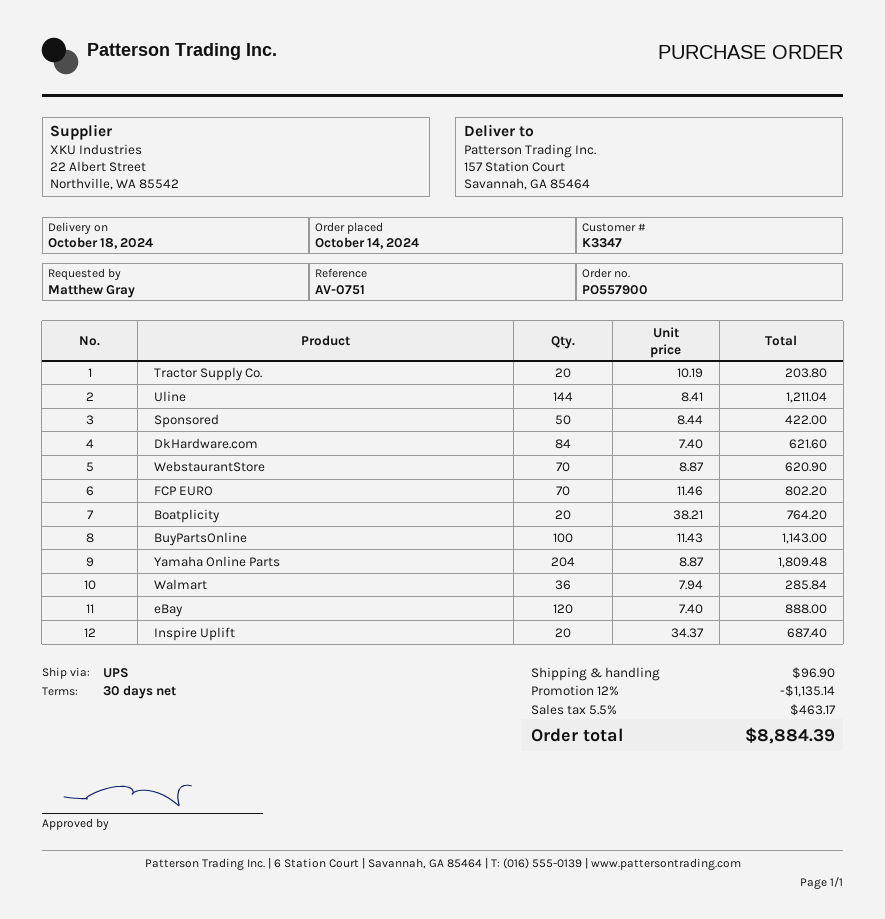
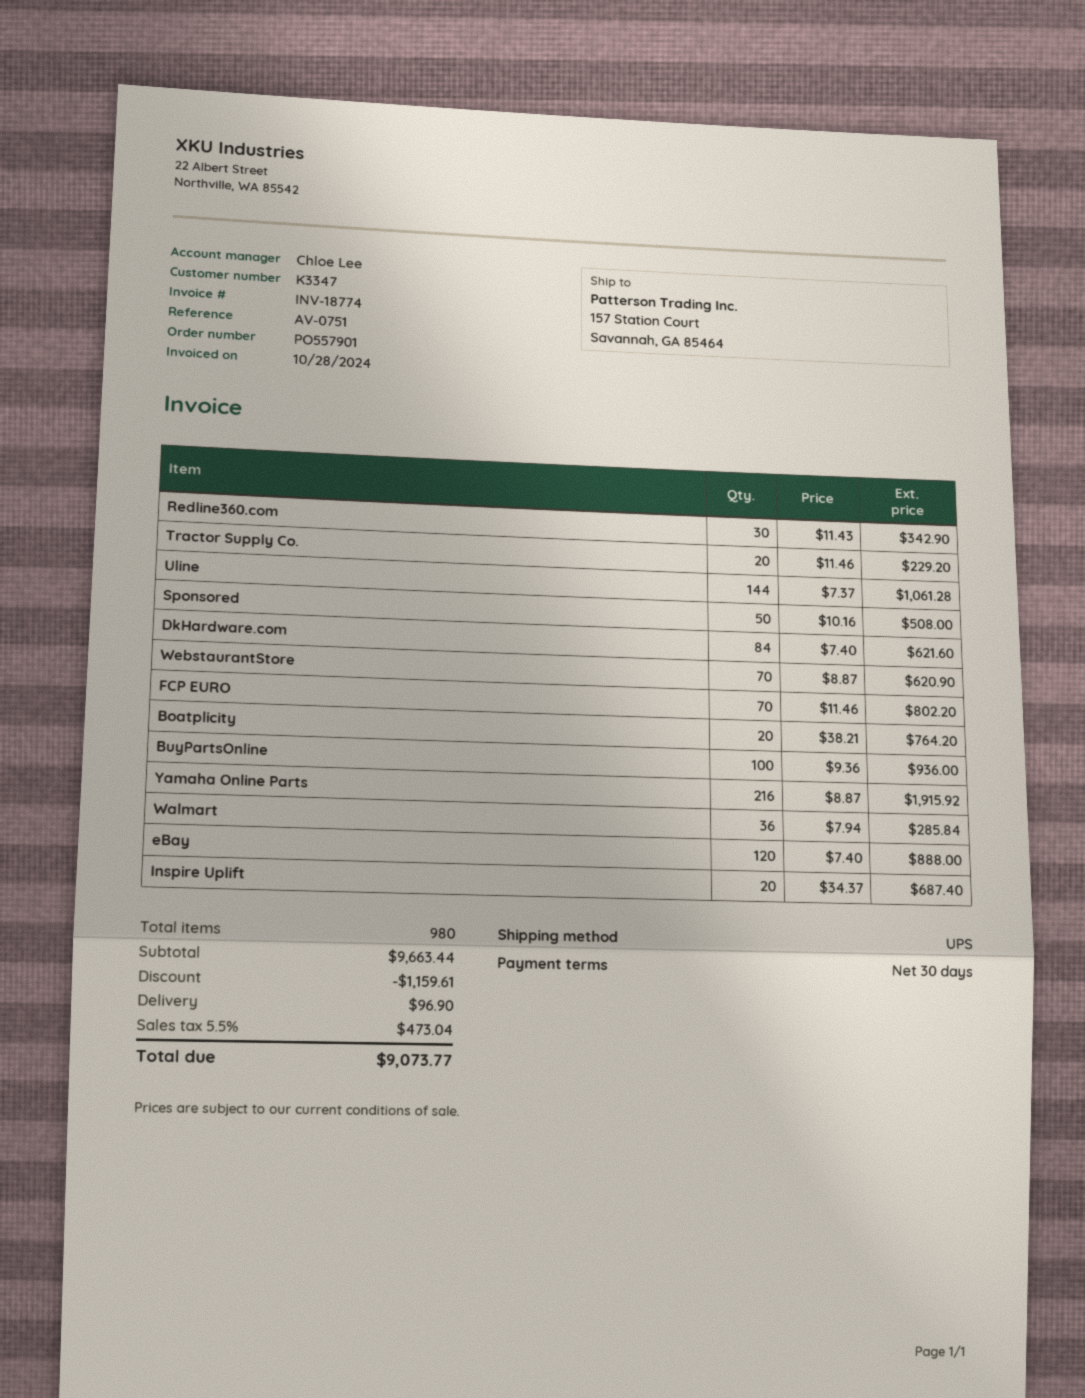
order number: PO557900 -> PO557901
Tractor Supply Co.: 20 x 10.19 = 203.80 -> 20 x 11.46 = 229.20
Uline: 144 x 8.41 = 1211.04 -> 144 x 7.37 = 1061.28
Sponsored: 50 x 8.44 = 422.00 -> 50 x 10.16 = 508.00
BuyPartsOnline: 100 x 11.43 = 1143.00 -> 100 x 9.36 = 936.00
Yamaha Online Parts: 204 x 8.87 = 1809.48 -> 216 x 8.87 = 1915.92
Redline360.com: none -> 30 x 11.43 = 342.90
discount: 1135.14 -> 1159.61
tax: 5.5% = 463.17 -> 5.5% = 473.04
total: 8884.39 -> 9073.77

